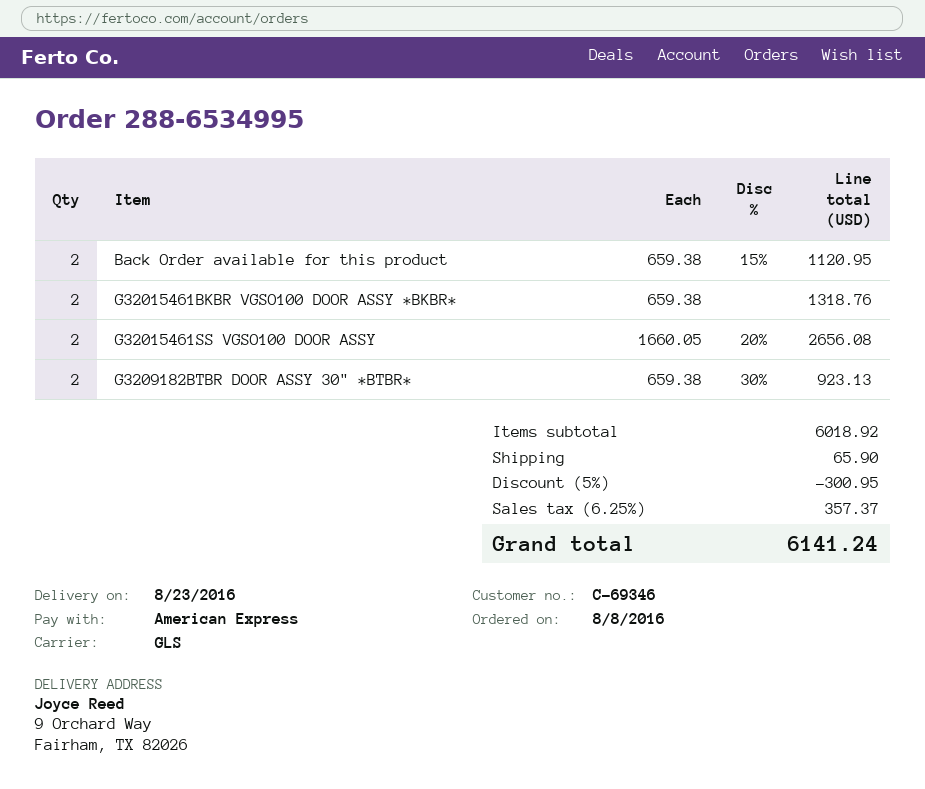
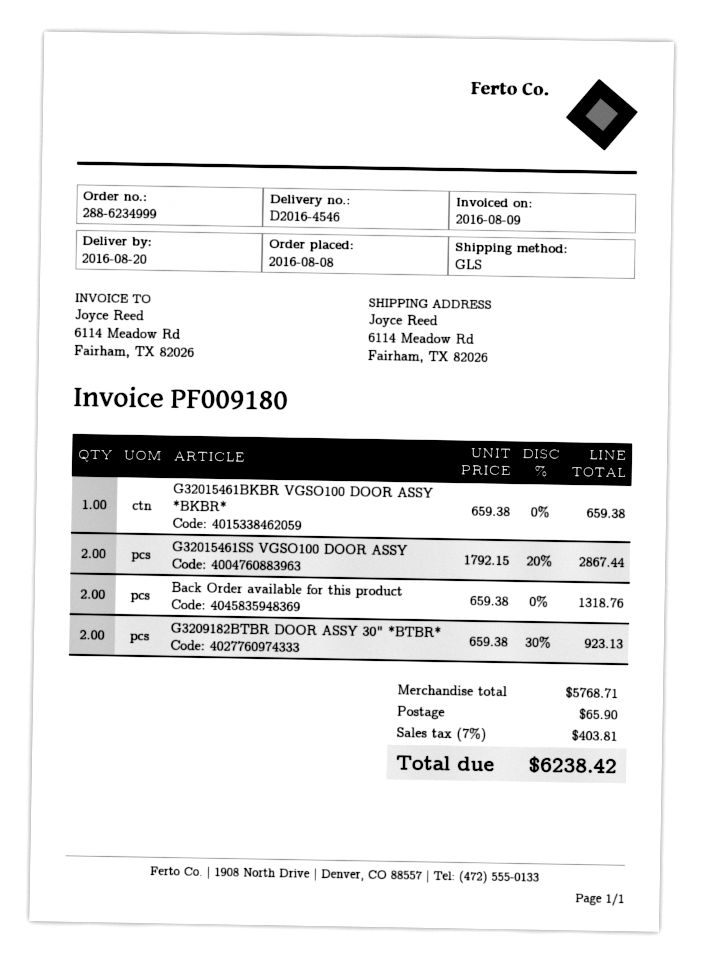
order number: 288-6534995 -> 288-6234999
delivery date: 2016-08-23 -> 2016-08-20
ship to: 9 Orchard Way, Fairham, TX 82026 -> 6114 Meadow Rd, Fairham, TX 82026
Back Order available for this product: 2 x 659.38 - 15% = 1120.95 -> 2 x 659.38 = 1318.76
G32015461BKBR VGSO100 DOOR ASSY *BKBR*: 2 x 659.38 = 1318.76 -> 1 x 659.38 = 659.38
G32015461SS VGSO100 DOOR ASSY: 2 x 1660.05 - 20% = 2656.08 -> 2 x 1792.15 - 20% = 2867.44
subtotal: 6018.92 -> 5768.71
discount: 5% = 300.95 -> none
tax: 6.25% = 357.37 -> 7% = 403.81
total: 6141.24 -> 6238.42

